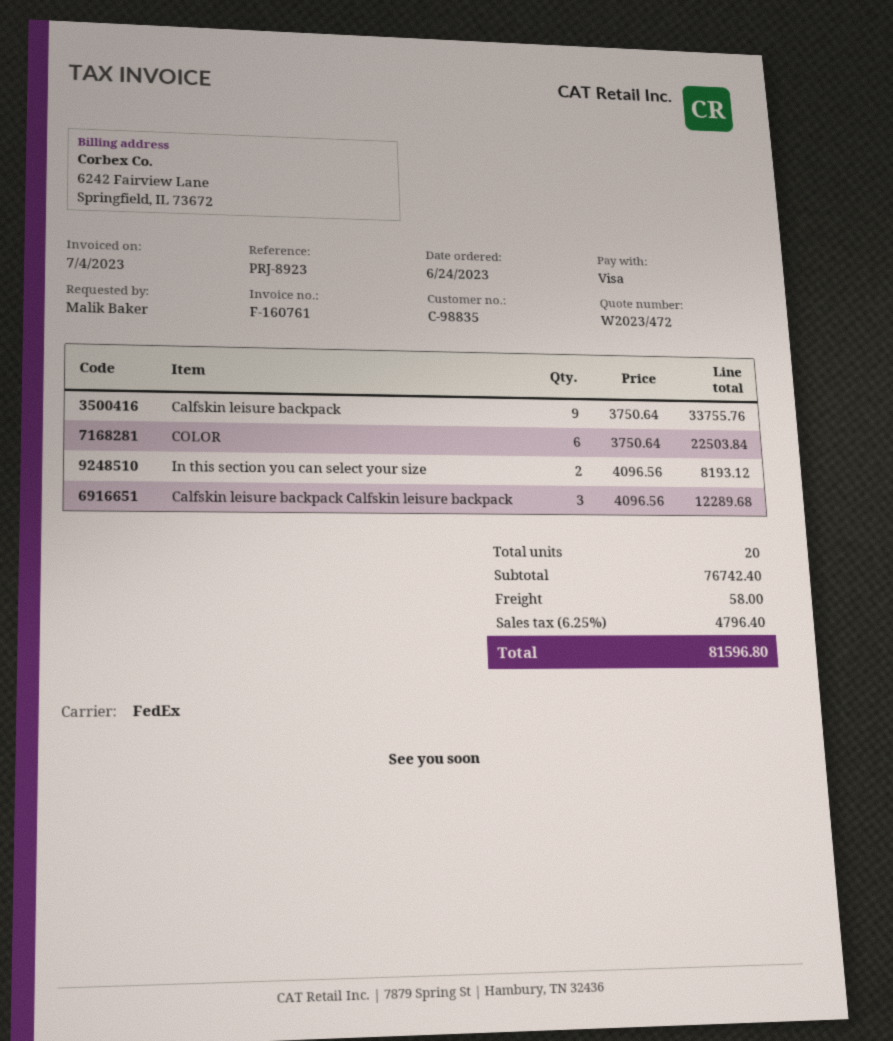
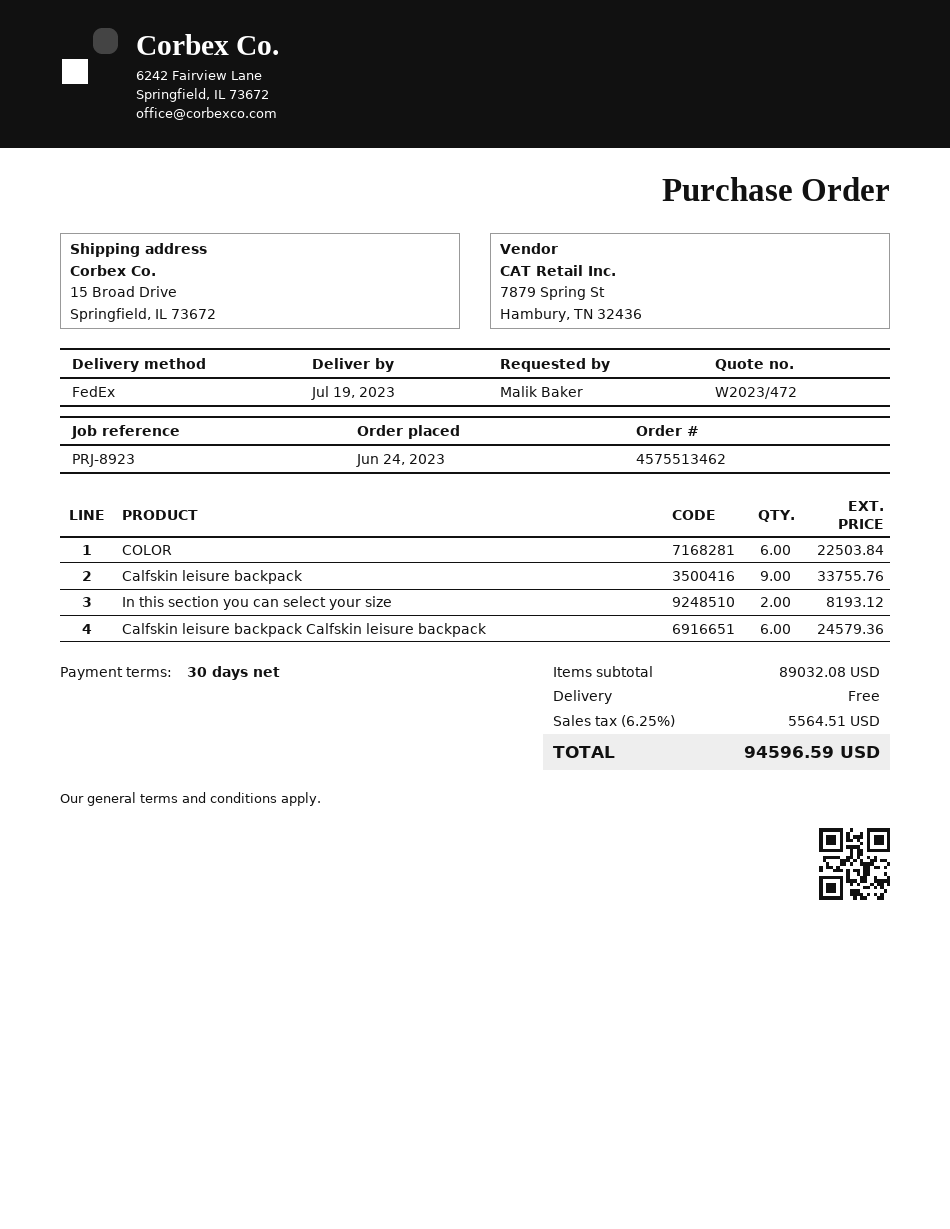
Calfskin leisure backpack Calfskin leisure backpack: 3 for 12289.68 -> 6 for 24579.36
subtotal: 76742.40 -> 89032.08
shipping: 58.00 -> 0.00
tax: 6.25% = 4796.40 -> 6.25% = 5564.51
total: 81596.80 -> 94596.59

